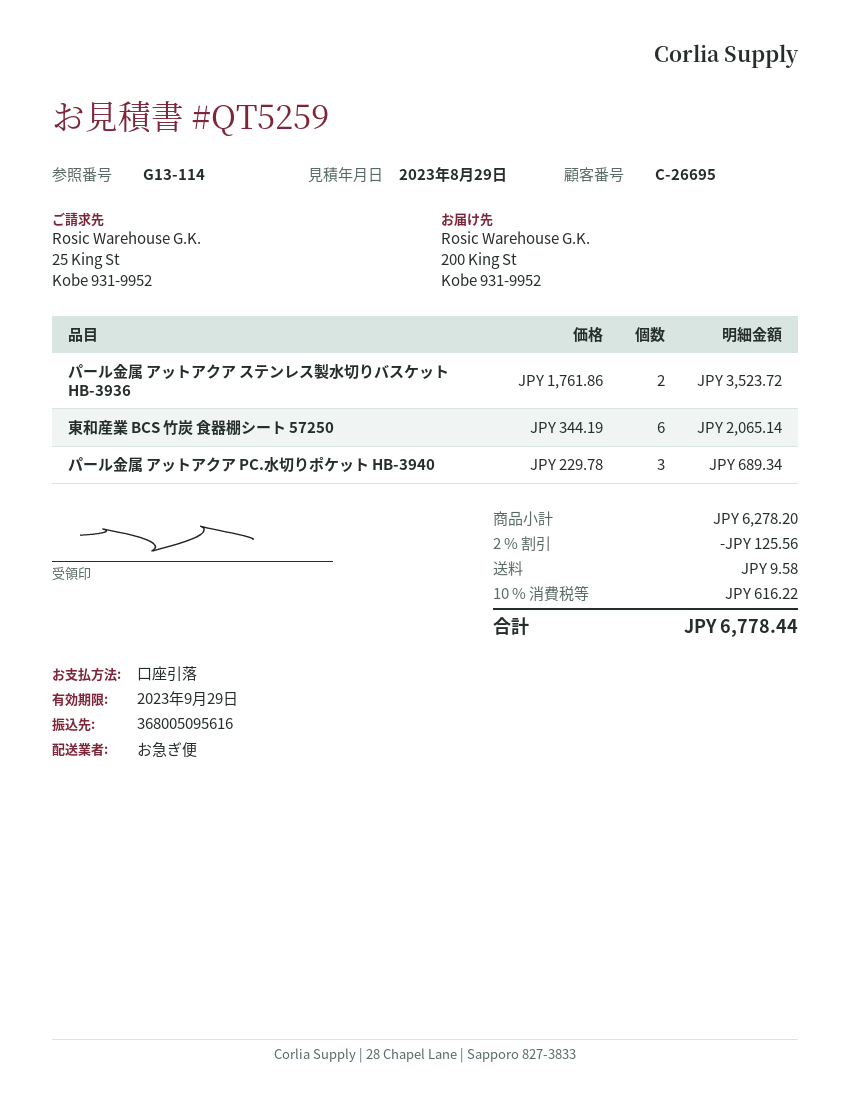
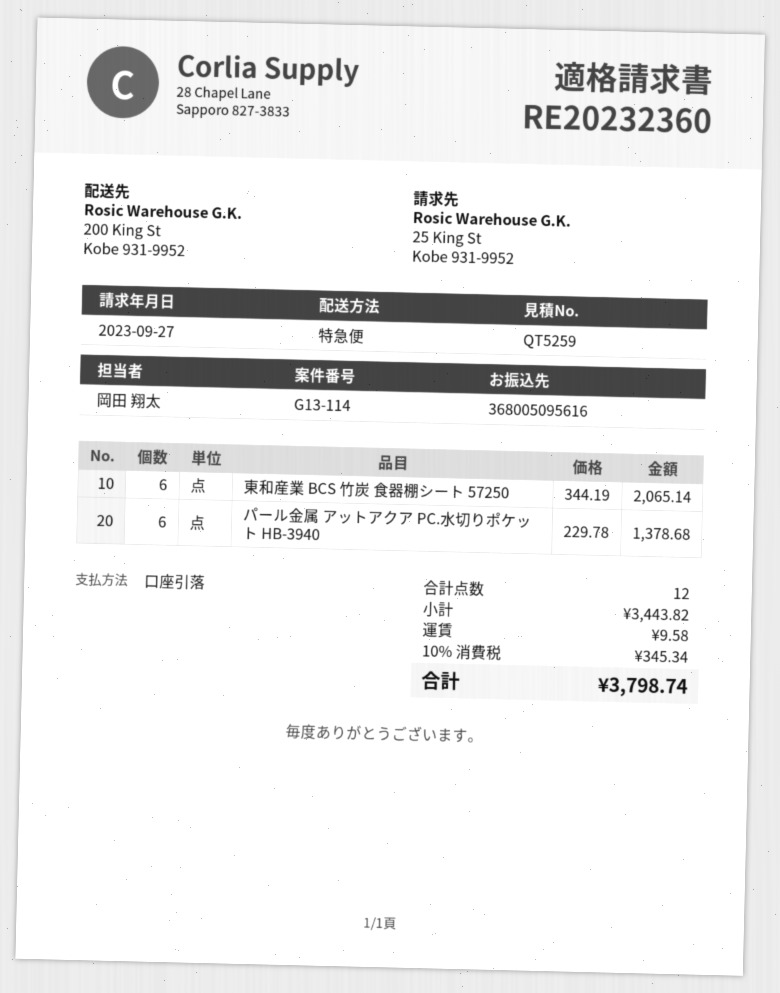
パール金属 アットアクア ステンレス製水切りバスケット HB-3936: 2 x 1761.86 = 3523.72 -> none
パール金属 アットアクア PC.水切りポケット HB-3940: 3 x 229.78 = 689.34 -> 6 x 229.78 = 1378.68
subtotal: 6278.20 -> 3443.82
discount: 2% = 125.56 -> none
tax: 10% = 616.22 -> 10% = 345.34
total: 6778.44 -> 3798.74

